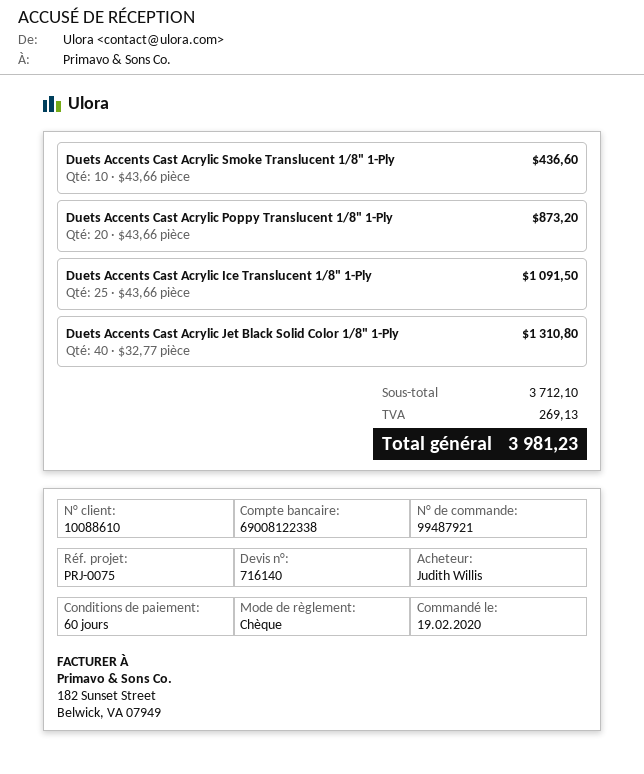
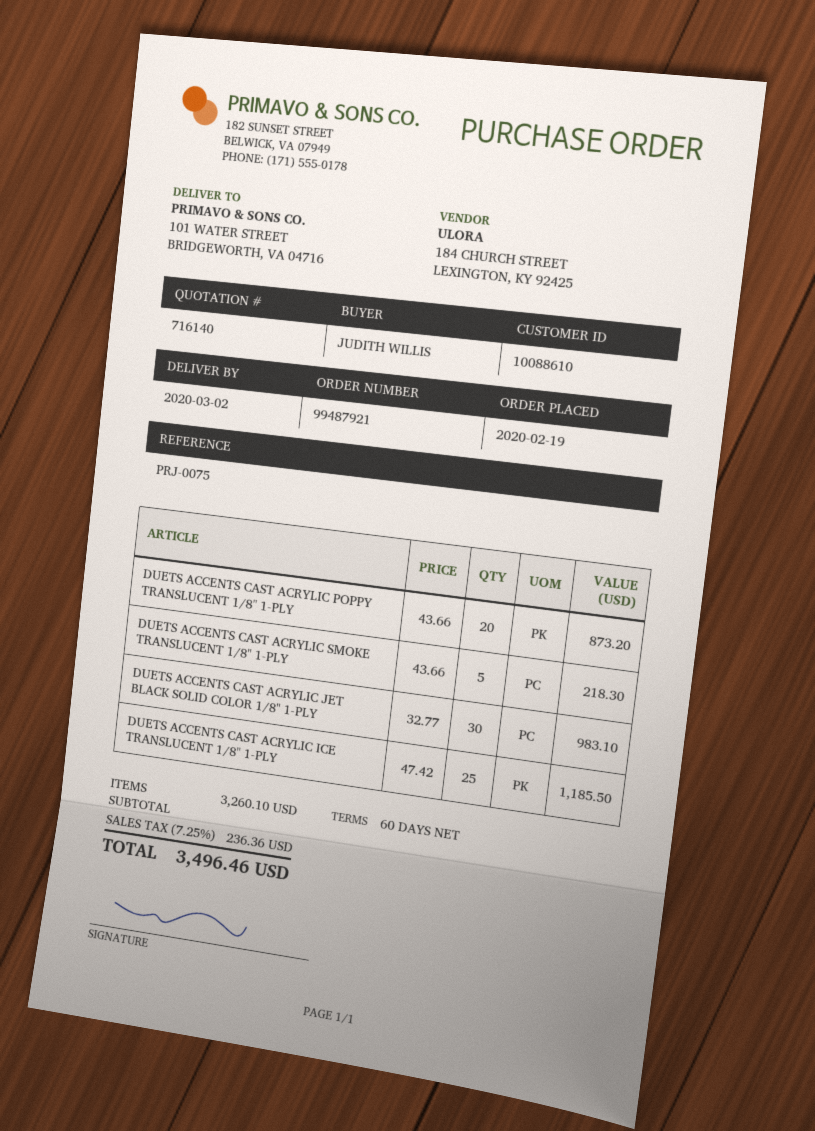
Duets Accents Cast Acrylic Smoke Translucent 1/8" 1-Ply: 10 x 43.66 = 436.60 -> 5 x 43.66 = 218.30
Duets Accents Cast Acrylic Ice Translucent 1/8" 1-Ply: 25 x 43.66 = 1091.50 -> 25 x 47.42 = 1185.50
Duets Accents Cast Acrylic Jet Black Solid Color 1/8" 1-Ply: 40 x 32.77 = 1310.80 -> 30 x 32.77 = 983.10
subtotal: 3712.10 -> 3260.10
tax: 269.13 -> 236.36
total: 3981.23 -> 3496.46

